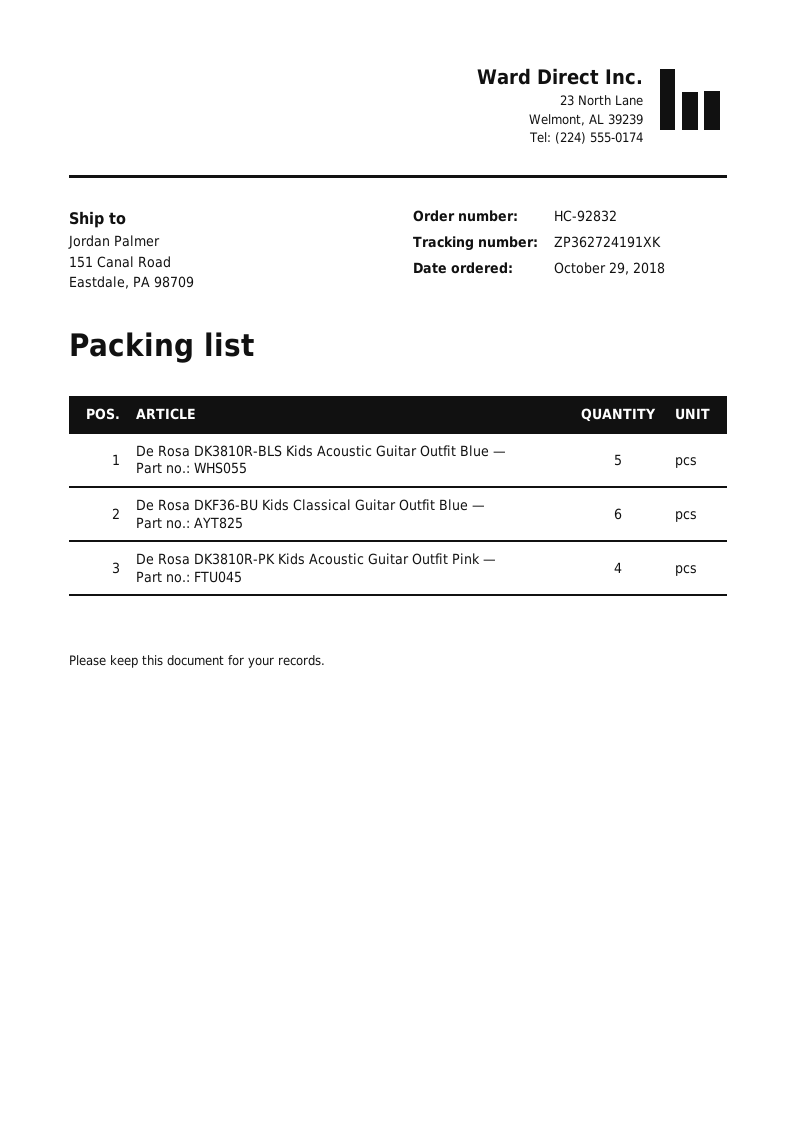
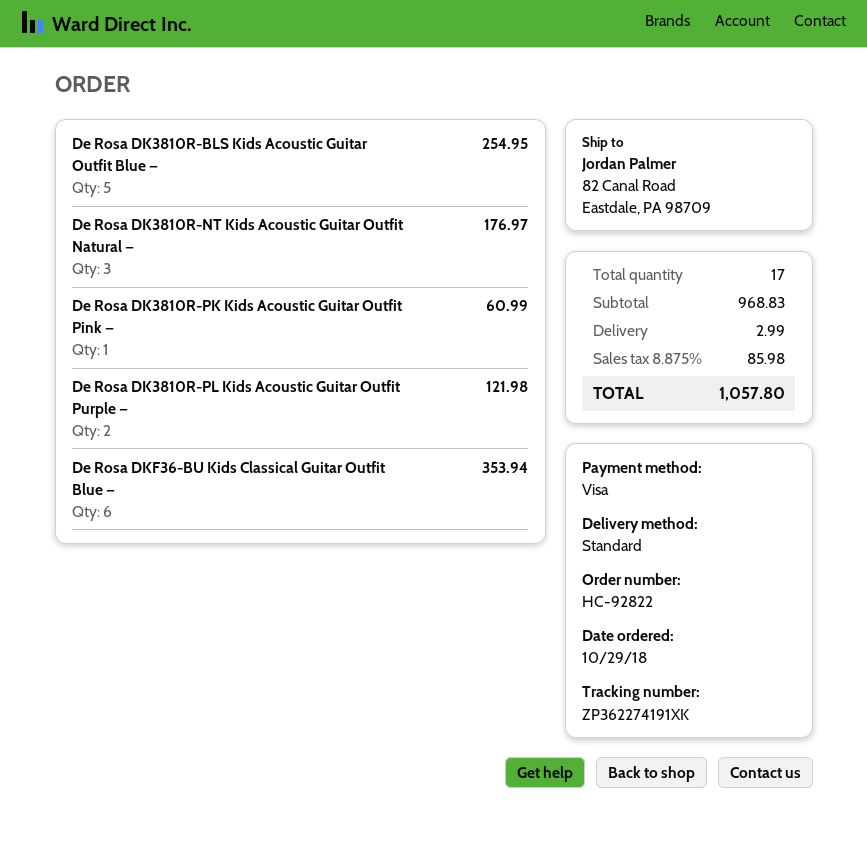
order number: HC-92832 -> HC-92822
tracking number: ZP362724191XK -> ZP362274191XK
ship to: 151 Canal Road, Eastdale, PA 98709 -> 82 Canal Road, Eastdale, PA 98709
De Rosa DK3810R-PK Kids Acoustic Guitar Outfit Pink —: 4 -> 1
De Rosa DK3810R-NT Kids Acoustic Guitar Outfit Natural —: none -> 3
De Rosa DK3810R-PL Kids Acoustic Guitar Outfit Purple —: none -> 2

